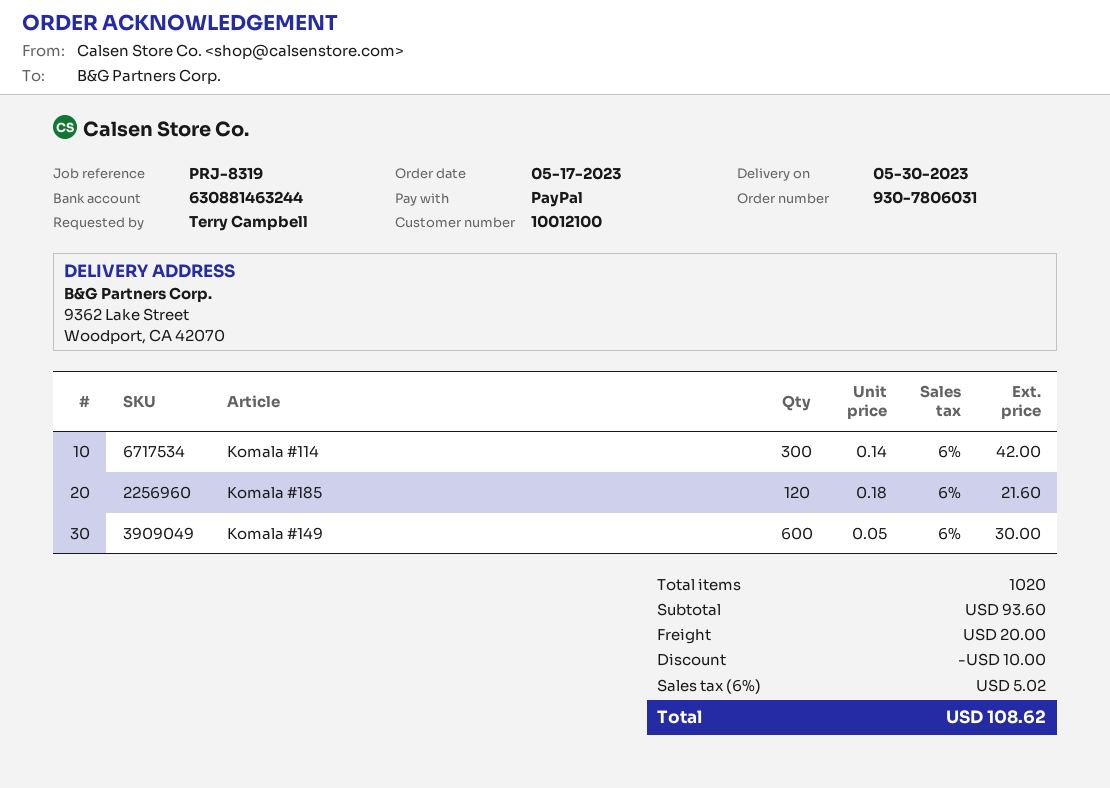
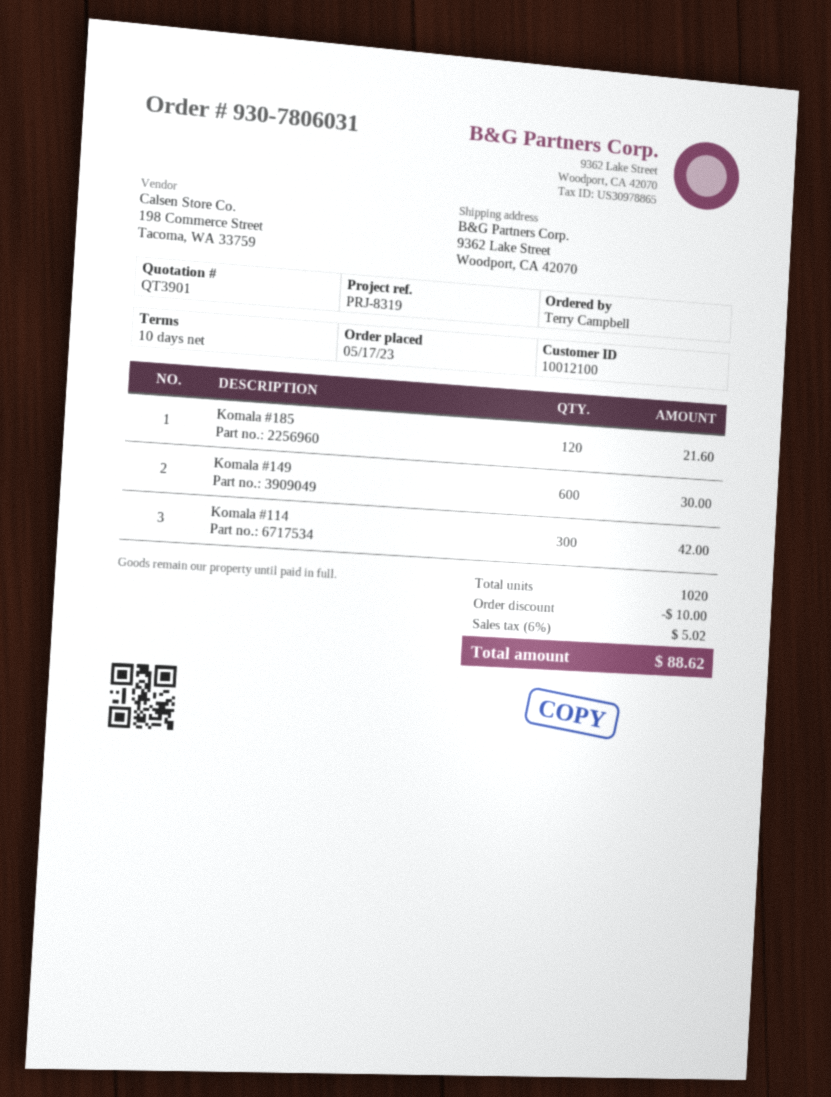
shipping: 20.00 -> none
total: 108.62 -> 88.62

